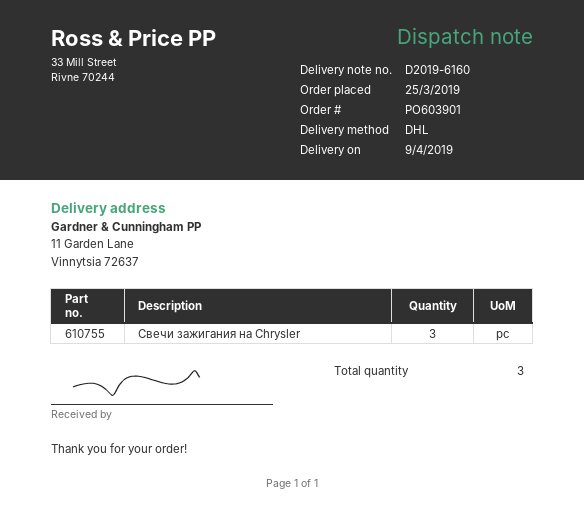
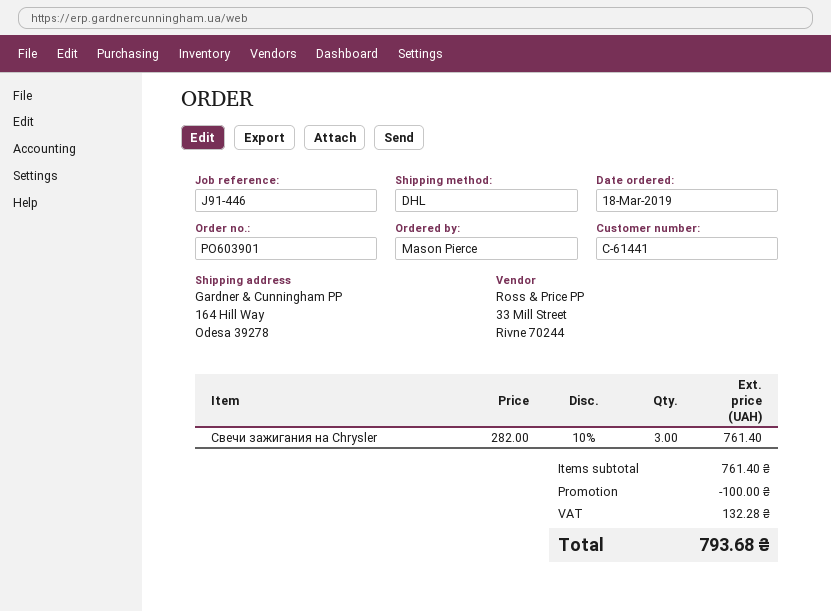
order date: 2019-03-25 -> 2019-03-18
ship to: 11 Garden Lane, Vinnytsia 72637 -> 164 Hill Way, Odesa 39278

